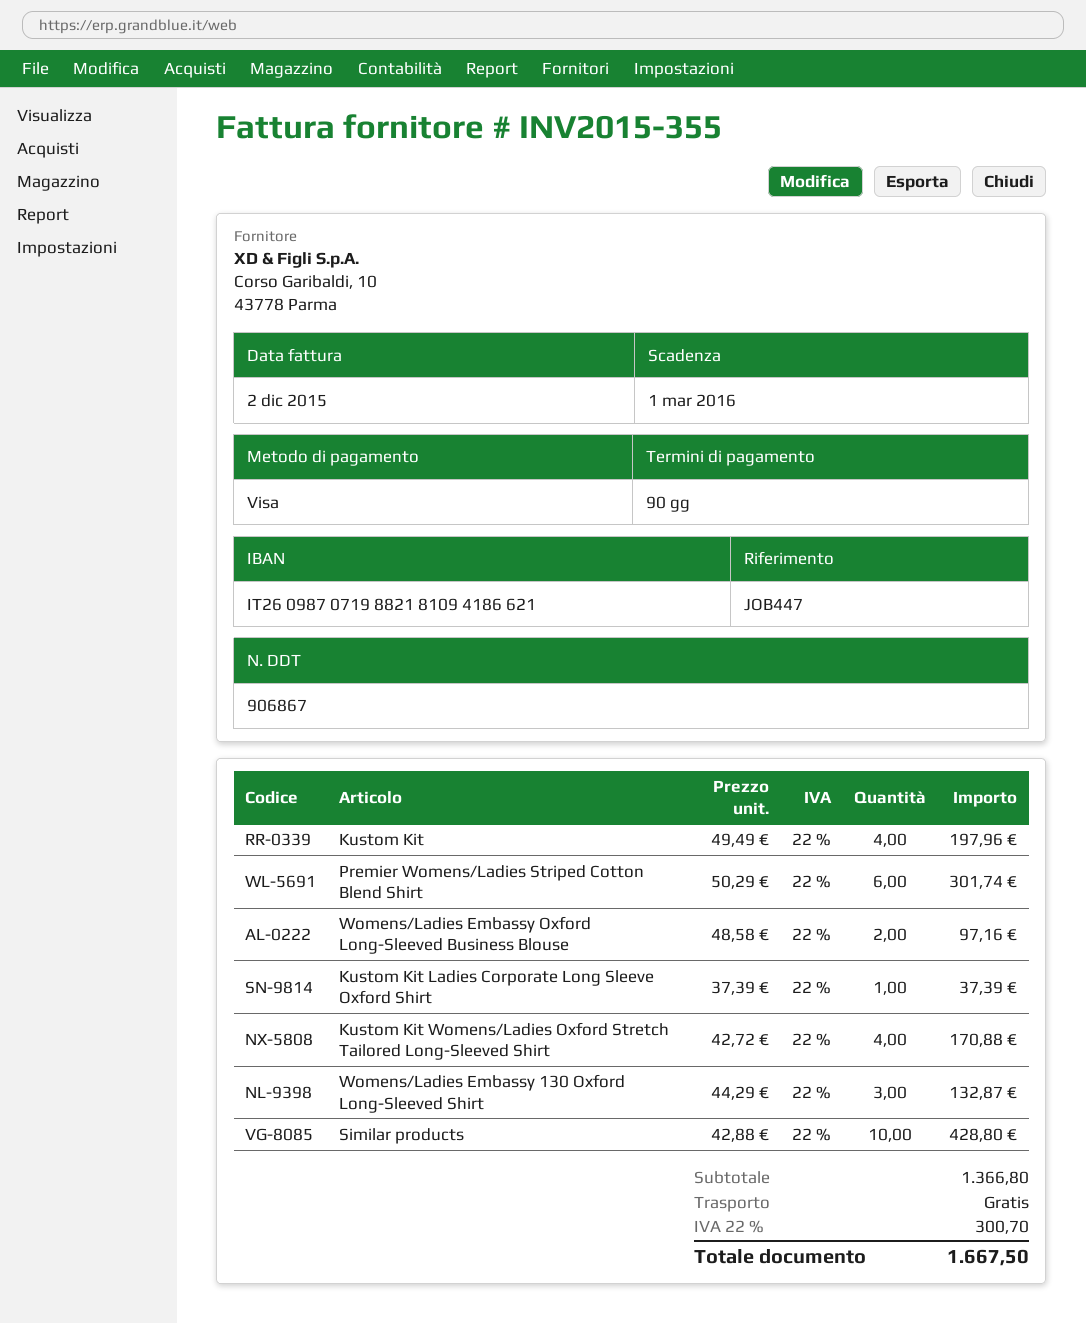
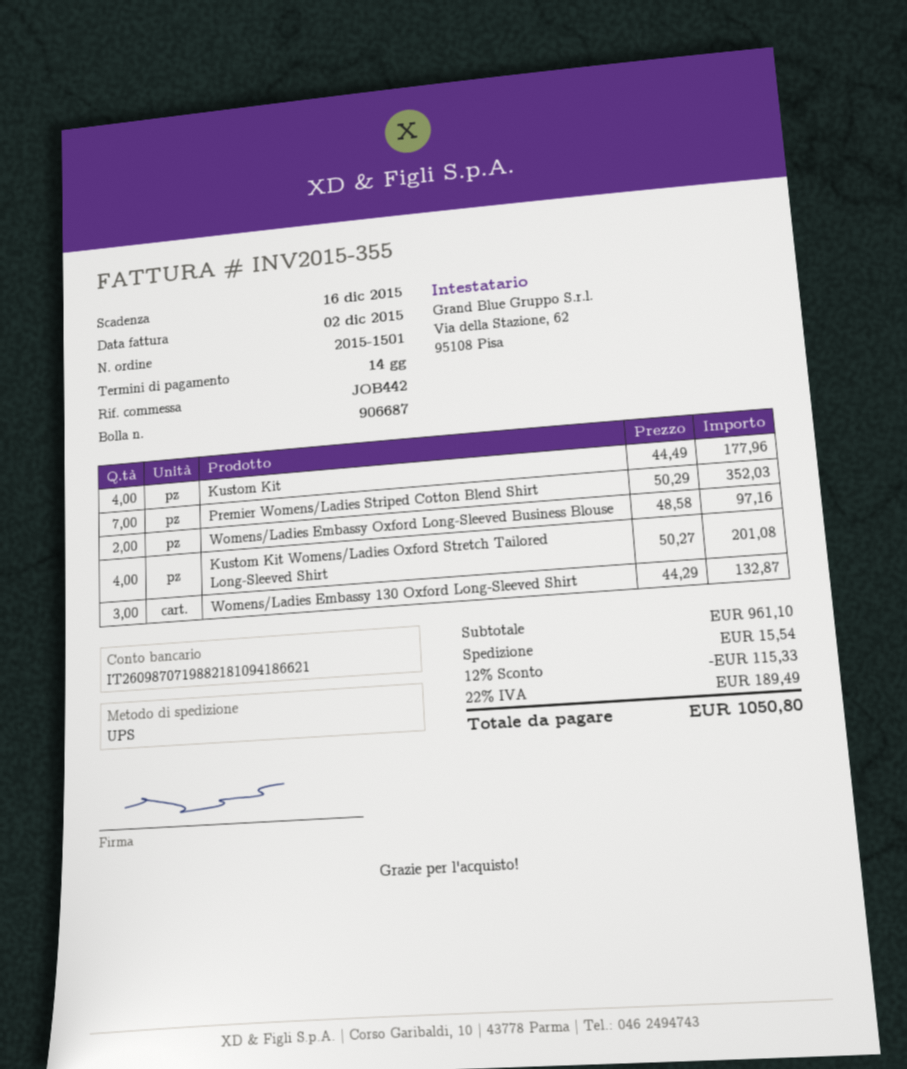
delivery note number: 906867 -> 906687
payment terms: 90 days -> 14 days
due date: 2016-03-01 -> 2015-12-16
reference: JOB447 -> JOB442
Kustom Kit: 4 x 49.49 = 197.96 -> 4 x 44.49 = 177.96
Premier Womens/Ladies Striped Cotton Blend Shirt: 6 x 50.29 = 301.74 -> 7 x 50.29 = 352.03
Kustom Kit Ladies Corporate Long Sleeve Oxford Shirt: 1 x 37.39 = 37.39 -> none
Kustom Kit Womens/Ladies Oxford Stretch Tailored Long-Sleeved Shirt: 4 x 42.72 = 170.88 -> 4 x 50.27 = 201.08
Similar products: 10 x 42.88 = 428.80 -> none
subtotal: 1366.80 -> 961.10
discount: none -> 12% = 115.33
shipping: 0.00 -> 15.54
tax: 22% = 300.70 -> 22% = 189.49
total: 1667.50 -> 1050.80

